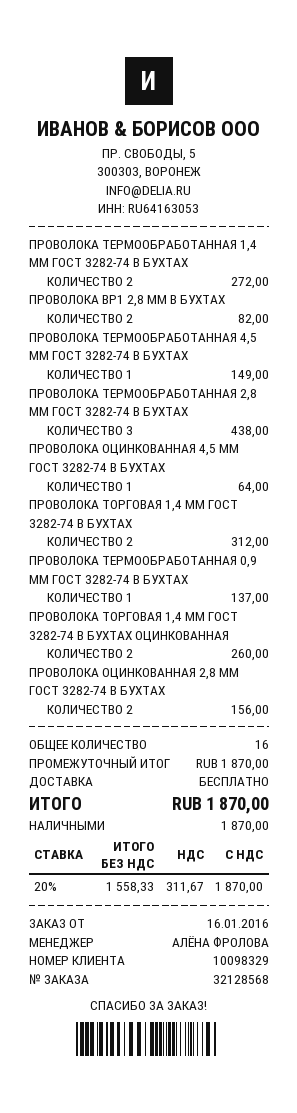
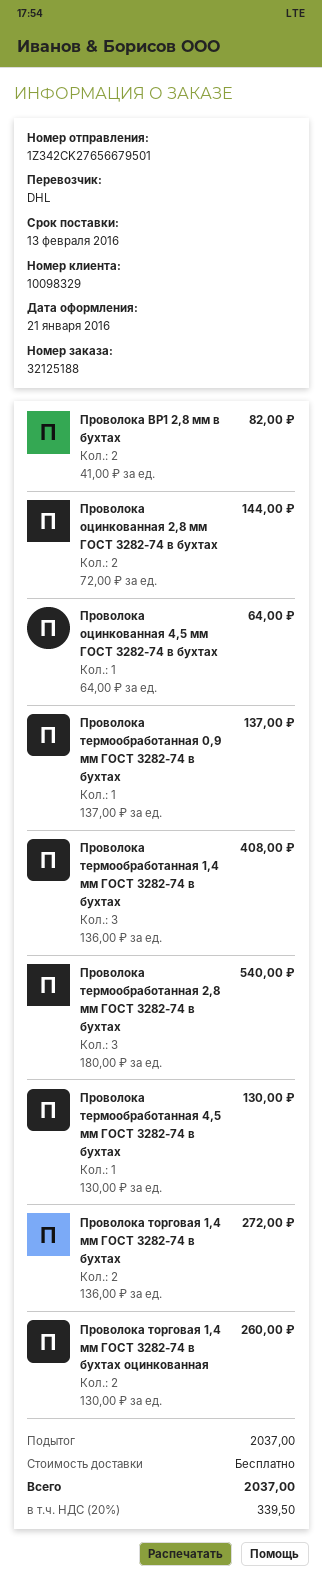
order number: 32128568 -> 32125188
order date: 2016-01-16 -> 2016-01-21
ПРОВОЛОКА ТЕРМООБРАБОТАННАЯ 1,4 ММ ГОСТ 3282-74 В БУХТАХ: 2 for 272.00 -> 3 for 408.00
ПРОВОЛОКА ТЕРМООБРАБОТАННАЯ 4,5 ММ ГОСТ 3282-74 В БУХТАХ: 1 for 149.00 -> 1 for 130.00
ПРОВОЛОКА ТЕРМООБРАБОТАННАЯ 2,8 ММ ГОСТ 3282-74 В БУХТАХ: 3 for 438.00 -> 3 for 540.00
ПРОВОЛОКА ТОРГОВАЯ 1,4 ММ ГОСТ 3282-74 В БУХТАХ: 2 for 312.00 -> 2 for 272.00
ПРОВОЛОКА ОЦИНКОВАННАЯ 2,8 ММ ГОСТ 3282-74 В БУХТАХ: 2 for 156.00 -> 2 for 144.00
subtotal: 1870.00 -> 2037.00
tax: 20% = 311.67 -> 20% = 339.50
total: 1870.00 -> 2037.00

